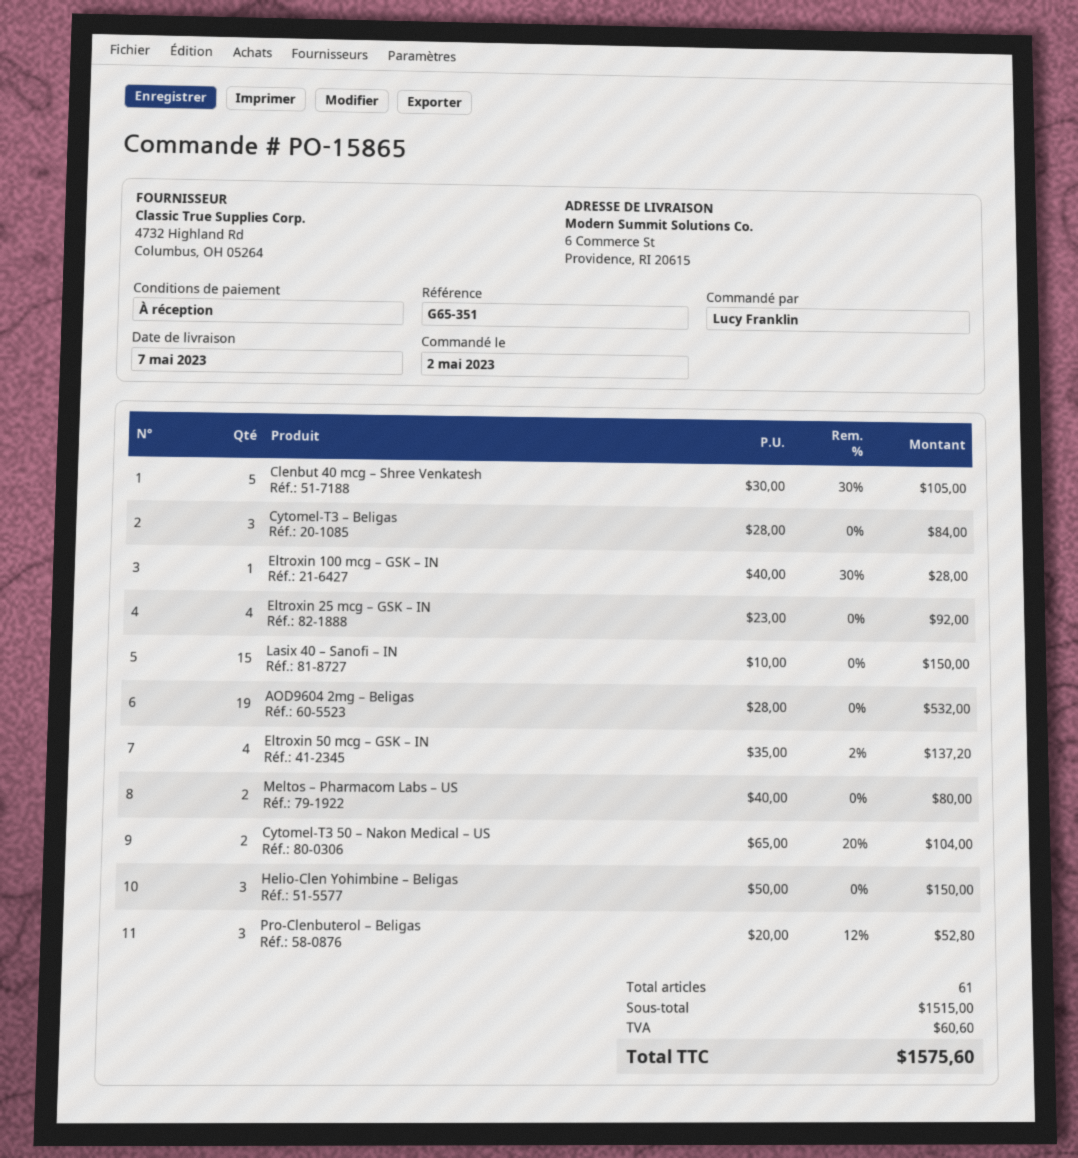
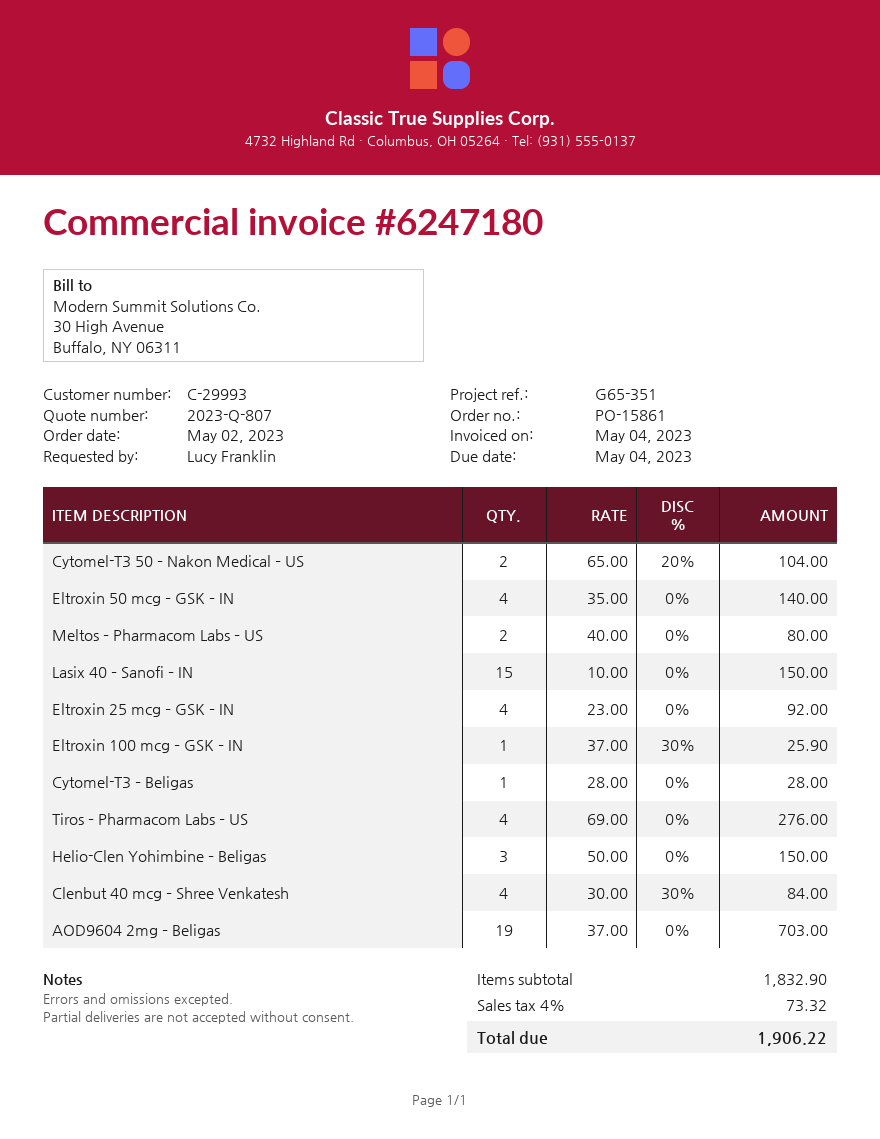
order number: PO-15865 -> PO-15861
Clenbut 40 mcg – Shree Venkatesh: 5 x 30.00 - 30% = 105.00 -> 4 x 30.00 - 30% = 84.00
Cytomel-T3 – Beligas: 3 x 28.00 = 84.00 -> 1 x 28.00 = 28.00
Eltroxin 100 mcg – GSK – IN: 1 x 40.00 - 30% = 28.00 -> 1 x 37.00 - 30% = 25.90
AOD9604 2mg – Beligas: 19 x 28.00 = 532.00 -> 19 x 37.00 = 703.00
Eltroxin 50 mcg – GSK – IN: 4 x 35.00 - 2% = 137.20 -> 4 x 35.00 = 140.00
Pro-Clenbuterol – Beligas: 3 x 20.00 - 12% = 52.80 -> none
Tiros – Pharmacom Labs – US: none -> 4 x 69.00 = 276.00
subtotal: 1515.00 -> 1832.90
tax: 60.60 -> 73.32
total: 1575.60 -> 1906.22

